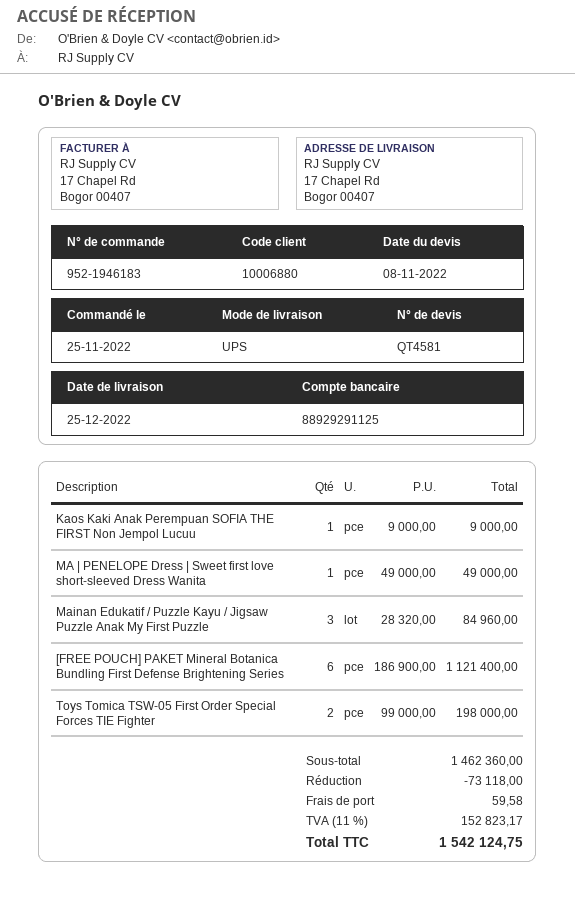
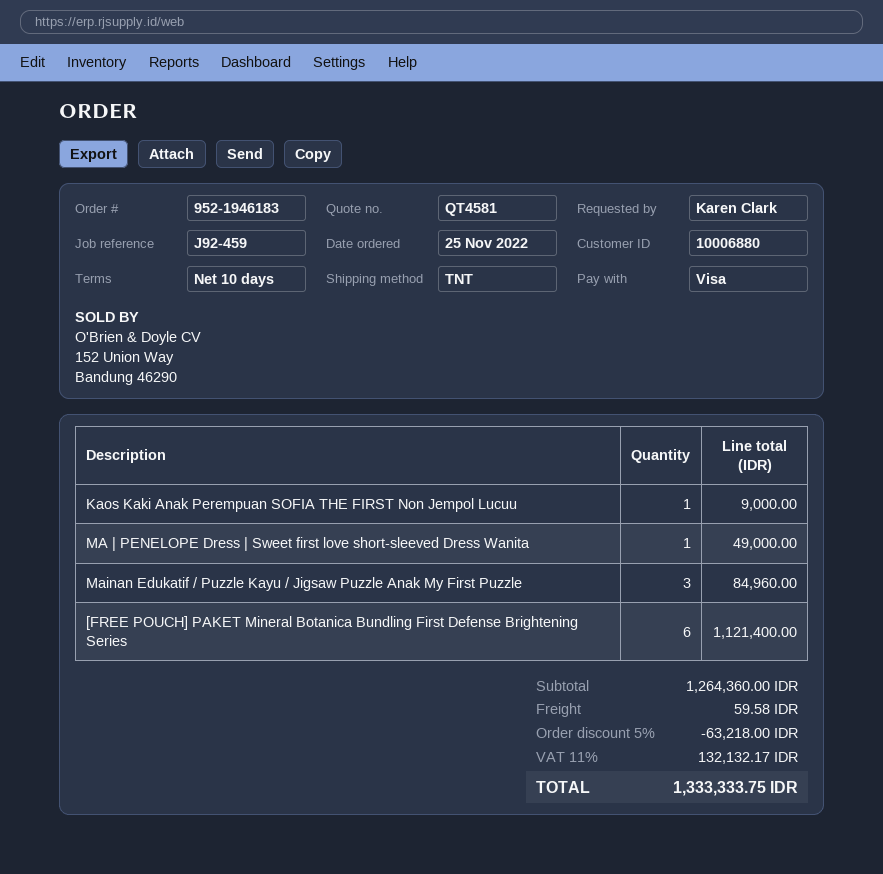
shipping method: UPS -> TNT
Toys Tomica TSW-05 First Order Special Forces TIE Fighter: 2 for 198000.00 -> none
subtotal: 1462360.00 -> 1264360.00
discount: 73118.00 -> 63218.00
tax: 11% = 152823.17 -> 11% = 132132.17
total: 1542124.75 -> 1333333.75

